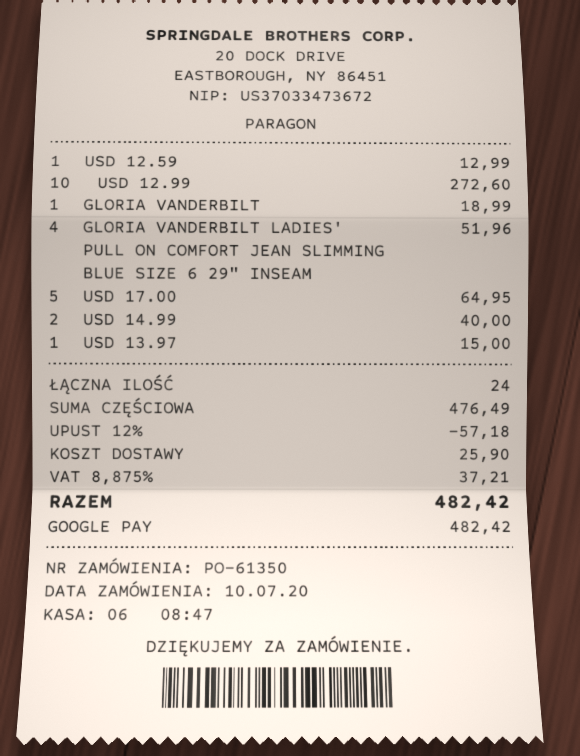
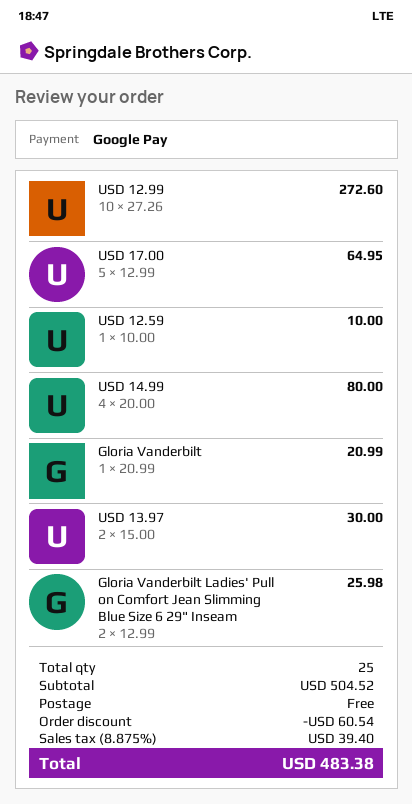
USD 12.59: 1 for 12.99 -> 1 for 10.00
GLORIA VANDERBILT: 1 for 18.99 -> 1 for 20.99
GLORIA VANDERBILT LADIES' PULL ON COMFORT JEAN SLIMMING BLUE SIZE 6 29" INSEAM: 4 for 51.96 -> 2 for 25.98
USD 14.99: 2 for 40.00 -> 4 for 80.00
USD 13.97: 1 for 15.00 -> 2 for 30.00
total quantity: 24 -> 25
subtotal: 476.49 -> 504.52
discount: 57.18 -> 60.54
shipping: 25.90 -> 0.00
tax: 8.875% = 37.21 -> 8.875% = 39.40
total: 482.42 -> 483.38

